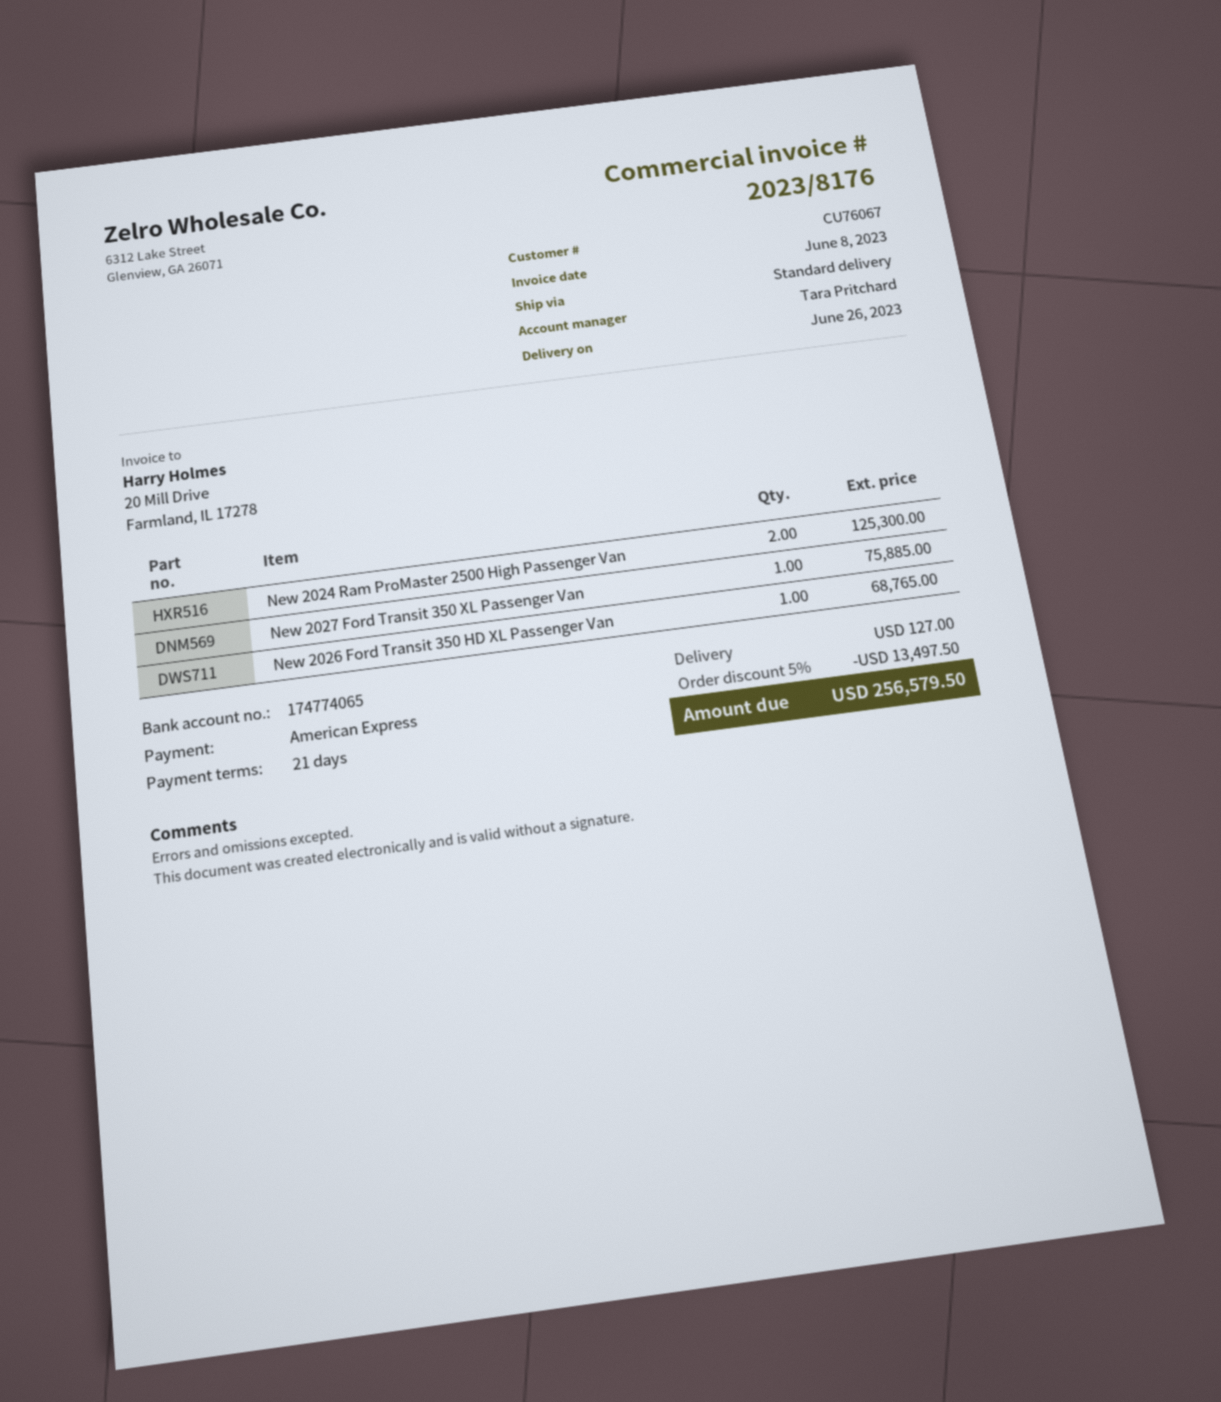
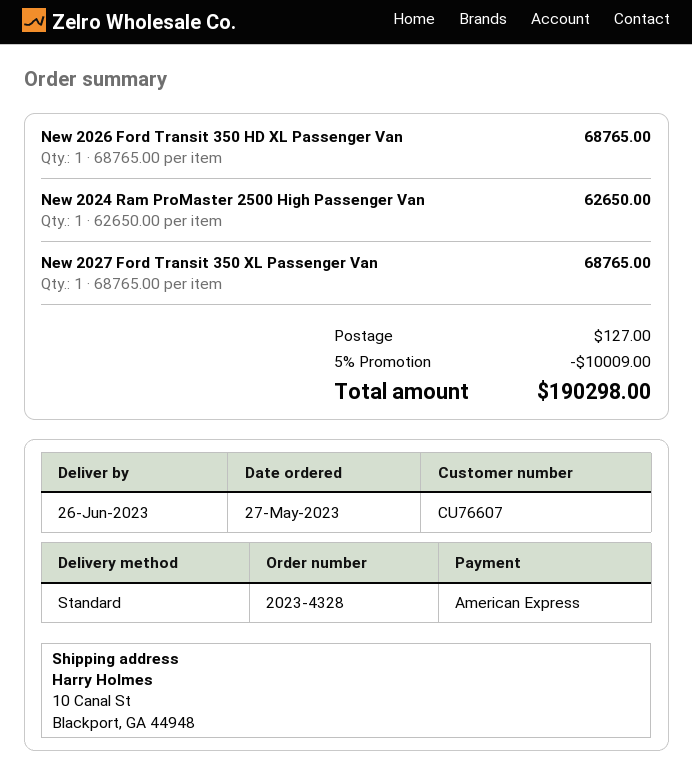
customer number: CU76067 -> CU76607
New 2024 Ram ProMaster 2500 High Passenger Van: 2 for 125300.00 -> 1 for 62650.00
New 2027 Ford Transit 350 XL Passenger Van: 1 for 75885.00 -> 1 for 68765.00
discount: 5% = 13497.50 -> 5% = 10009.00
total: 256579.50 -> 190298.00

